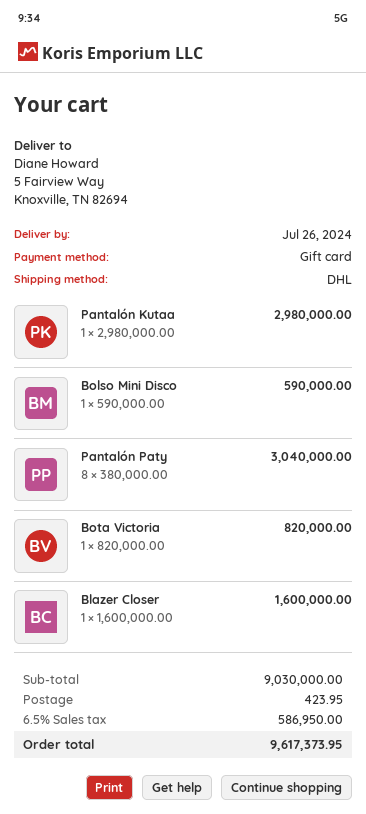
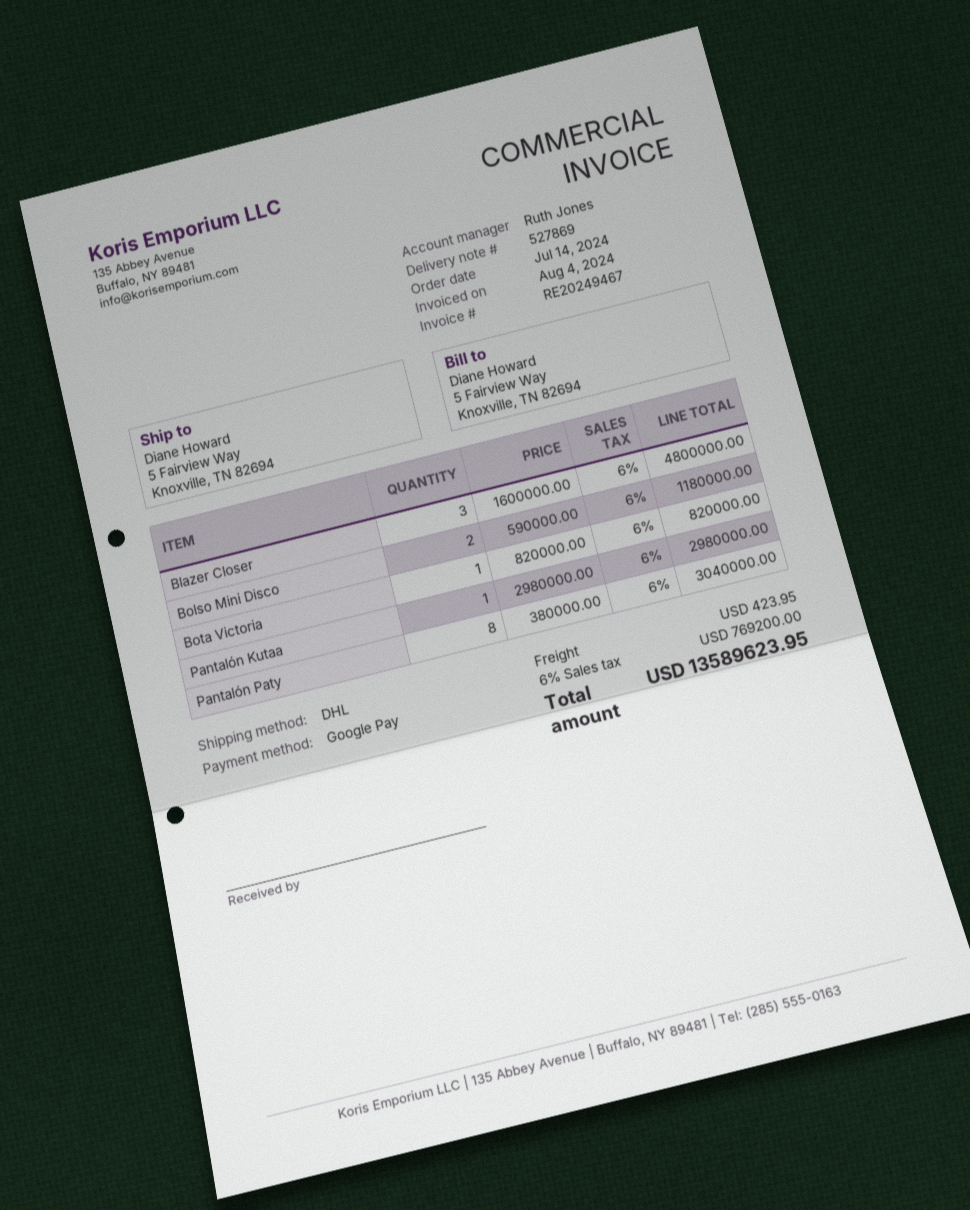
payment method: gift card -> Google Pay
Bolso Mini Disco: 1 x 590000.00 = 590000.00 -> 2 x 590000.00 = 1180000.00
Blazer Closer: 1 x 1600000.00 = 1600000.00 -> 3 x 1600000.00 = 4800000.00
tax: 6.5% = 586950.00 -> 6% = 769200.00
total: 9617373.95 -> 13589623.95

